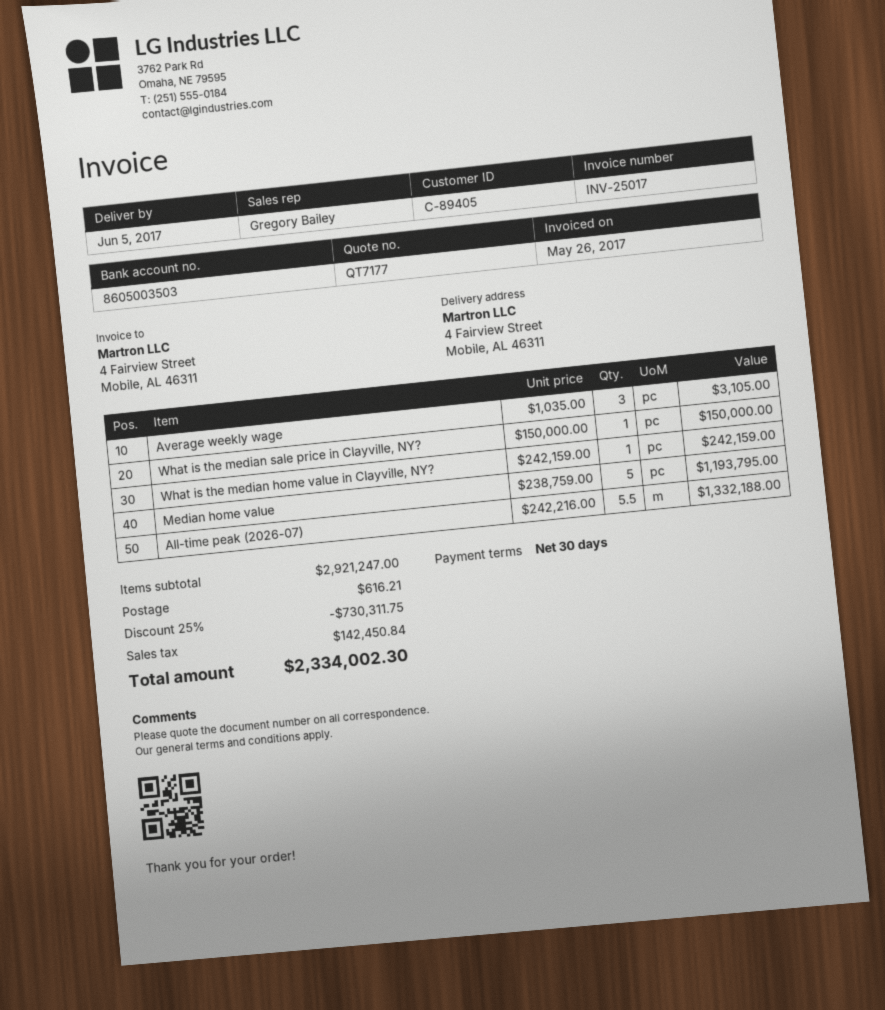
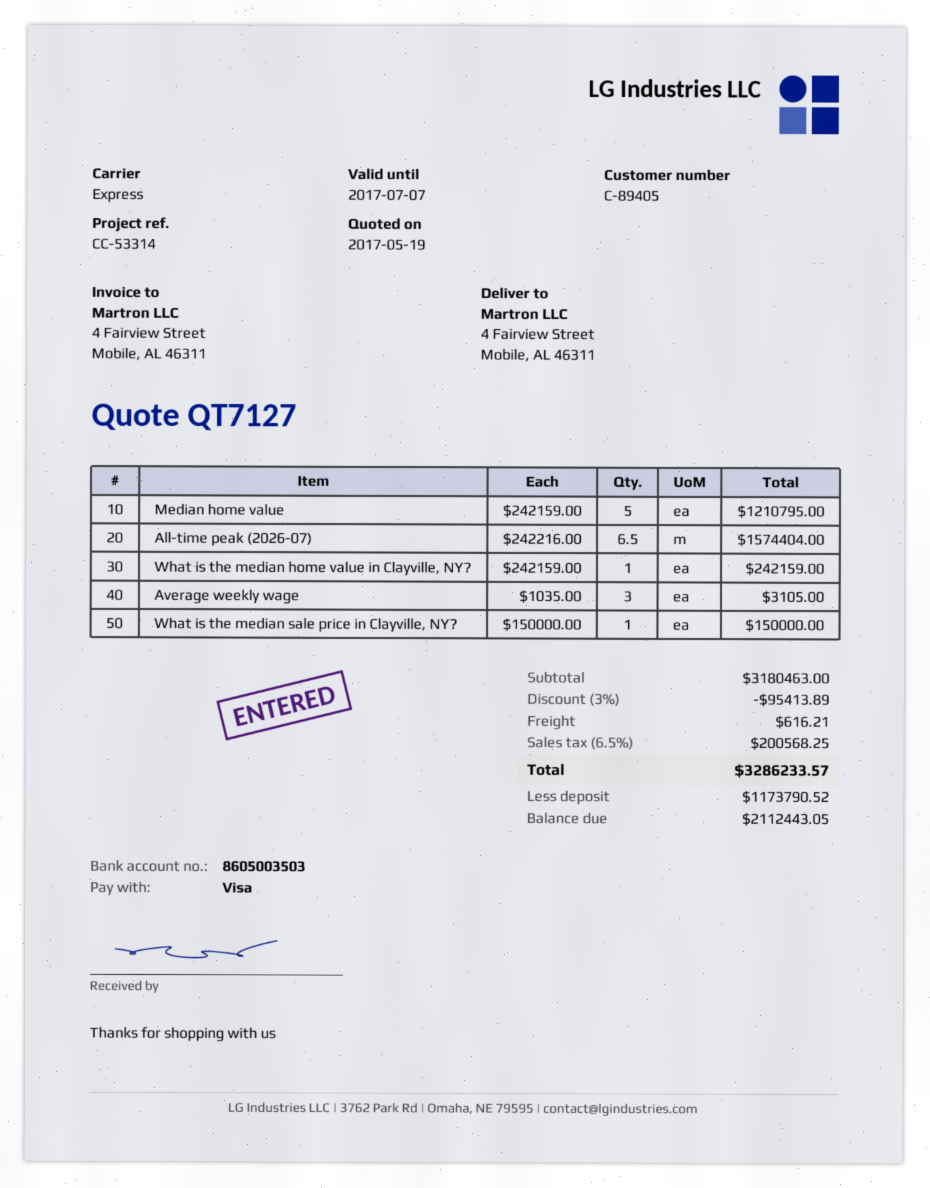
quote number: QT7177 -> QT7127
Median home value: 5 x 238759.00 = 1193795.00 -> 5 x 242159.00 = 1210795.00
All-time peak (2026-07): 5.5 x 242216.00 = 1332188.00 -> 6.5 x 242216.00 = 1574404.00
subtotal: 2921247.00 -> 3180463.00
discount: 25% = 730311.75 -> 3% = 95413.89
tax: 142450.84 -> 200568.25
total: 2334002.30 -> 3286233.57

